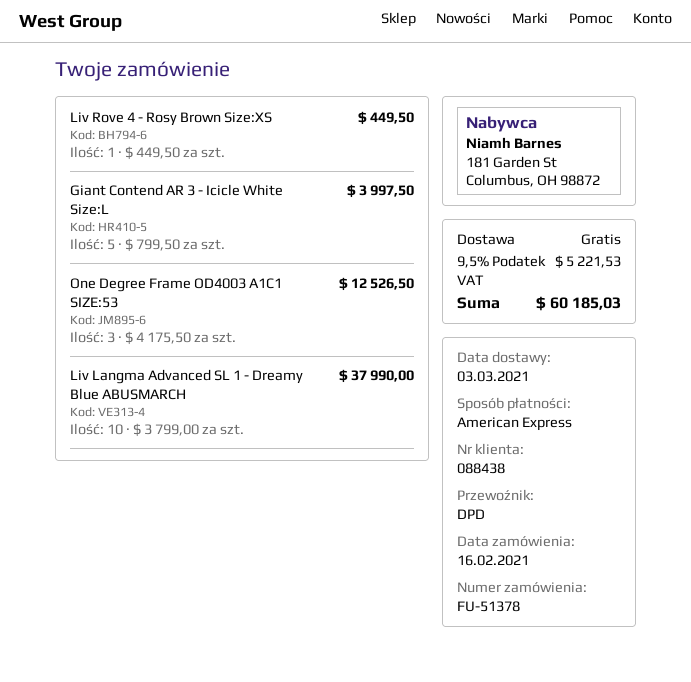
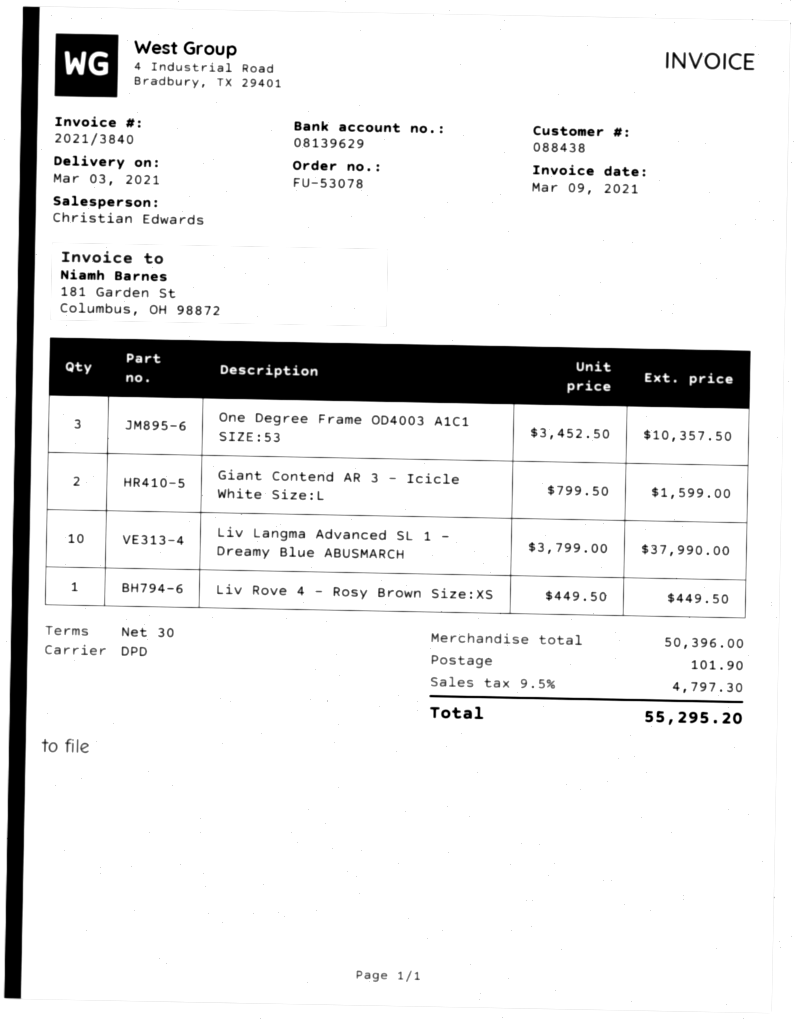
order number: FU-51378 -> FU-53078
Giant Contend AR 3 - Icicle White Size:L: 5 x 799.50 = 3997.50 -> 2 x 799.50 = 1599.00
One Degree Frame OD4003 A1C1 SIZE:53: 3 x 4175.50 = 12526.50 -> 3 x 3452.50 = 10357.50
shipping: 0.00 -> 101.90
tax: 9.5% = 5221.53 -> 9.5% = 4797.30
total: 60185.03 -> 55295.20

